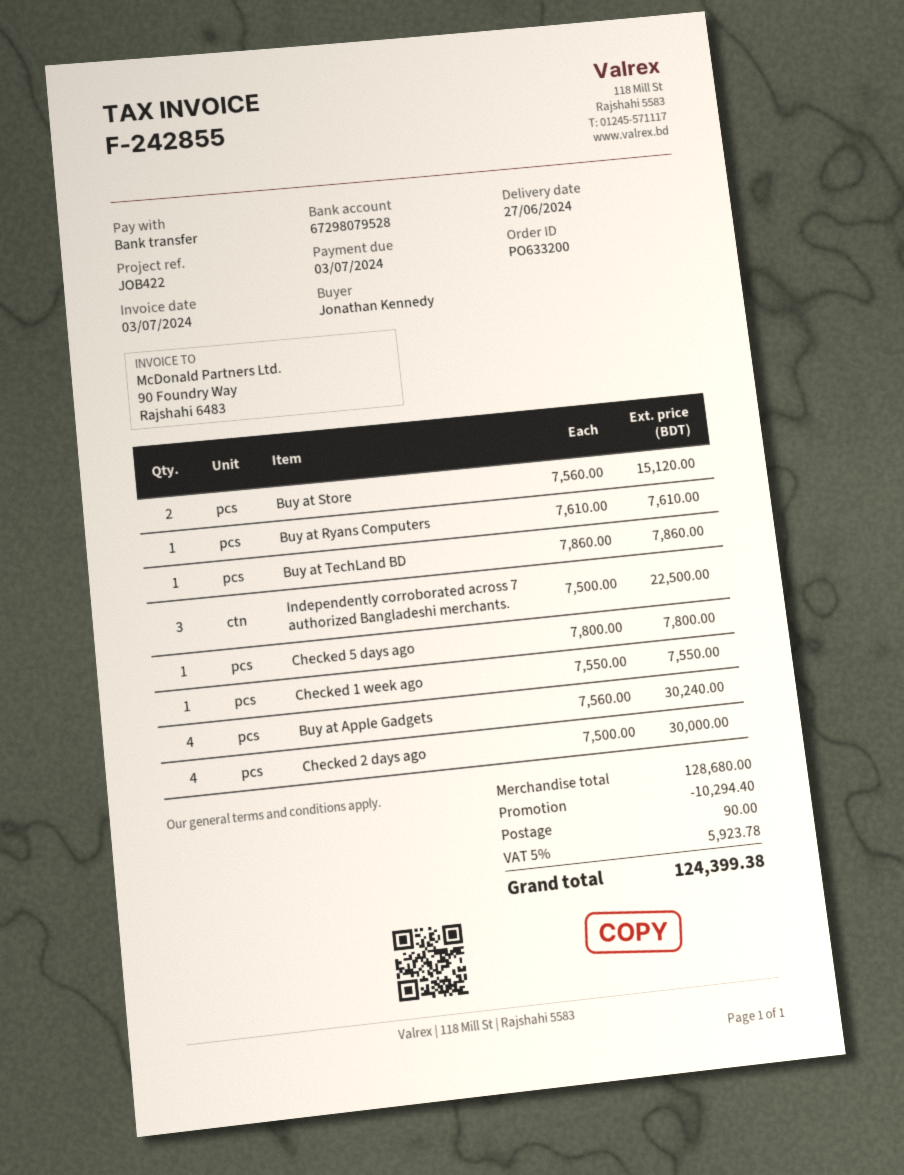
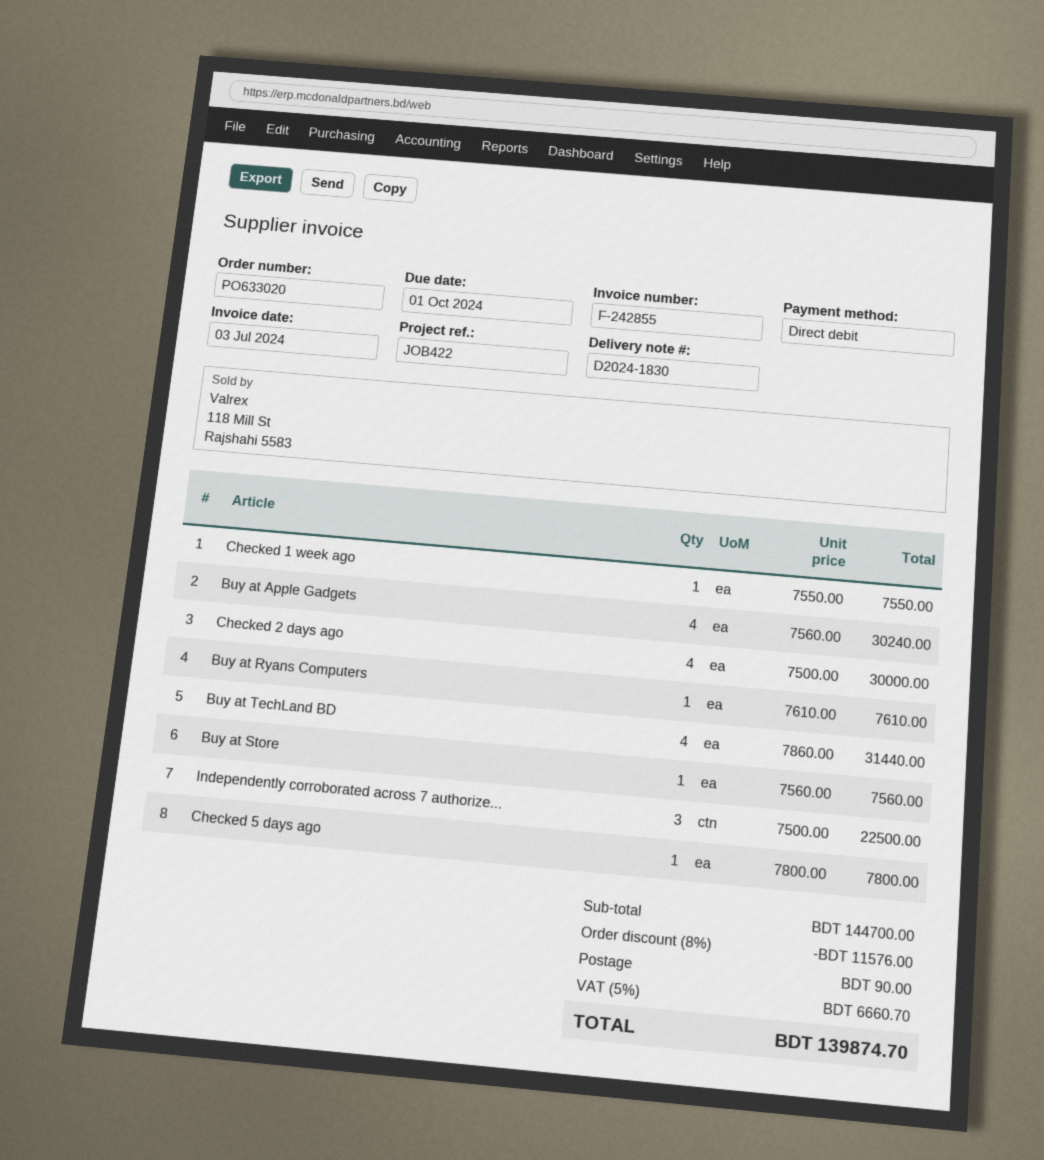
order number: PO633200 -> PO633020
due date: 2024-07-03 -> 2024-10-01
payment method: bank transfer -> direct debit
Buy at Store: 2 x 7560.00 = 15120.00 -> 1 x 7560.00 = 7560.00
Buy at TechLand BD: 1 x 7860.00 = 7860.00 -> 4 x 7860.00 = 31440.00
subtotal: 128680.00 -> 144700.00
discount: 10294.40 -> 11576.00
tax: 5% = 5923.78 -> 5% = 6660.70
total: 124399.38 -> 139874.70

